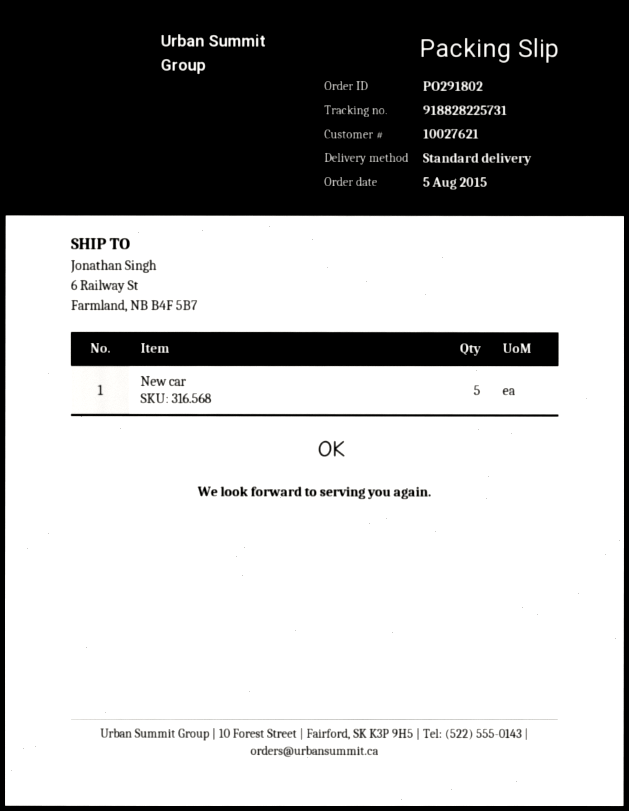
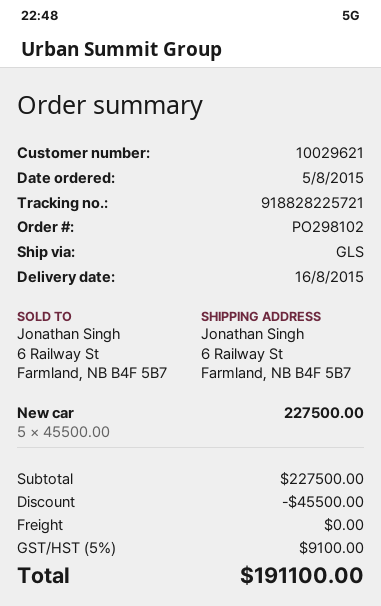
order number: PO291802 -> PO298102
customer number: 10027621 -> 10029621
shipping method: standard -> GLS
tracking number: 918828225731 -> 918828225721

